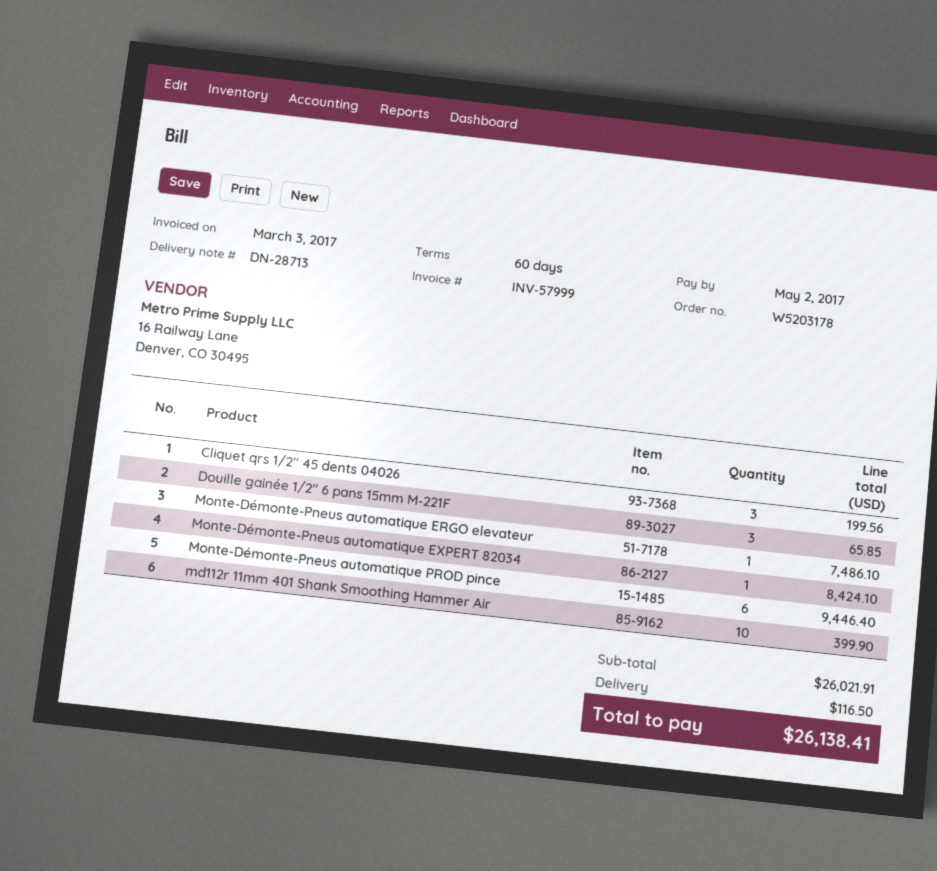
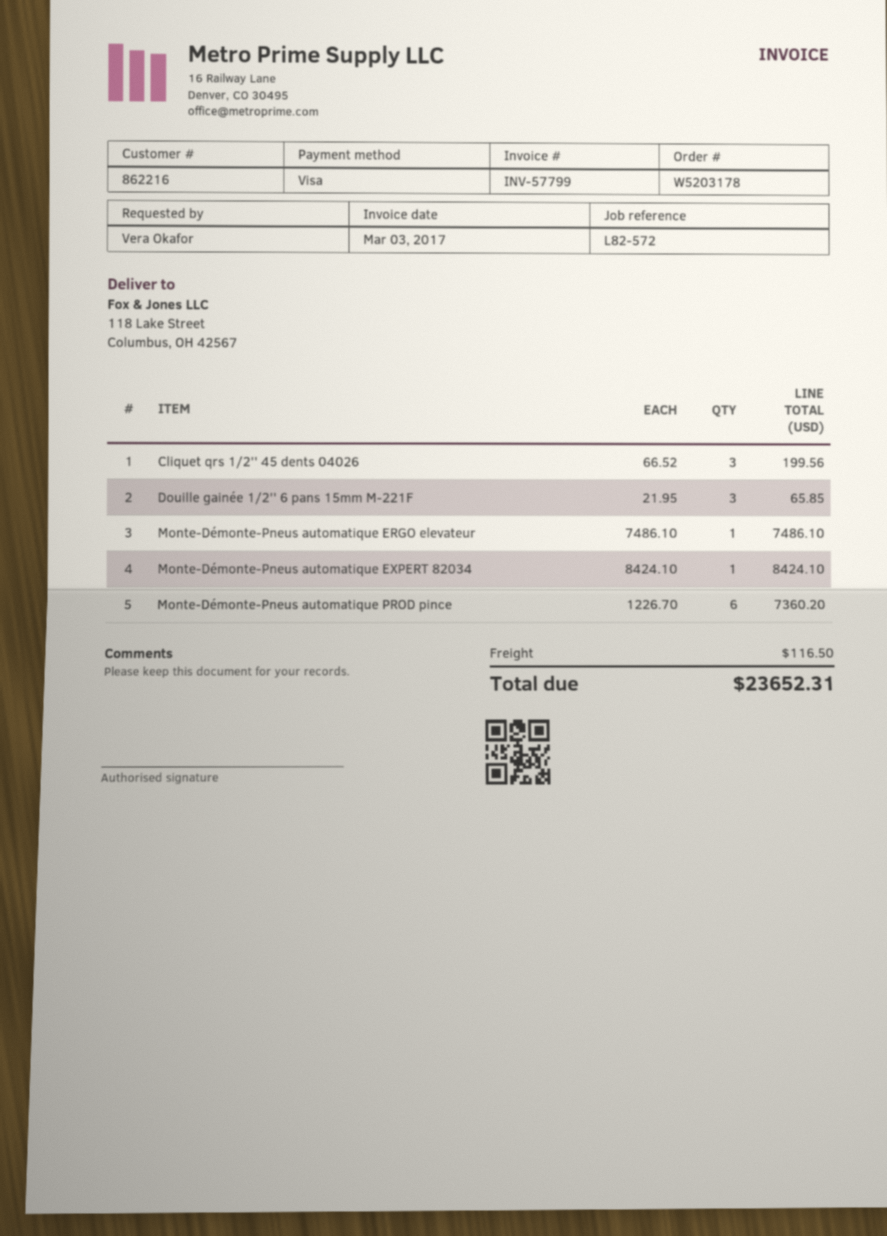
invoice number: INV-57999 -> INV-57799
Monte-Démonte-Pneus automatique PROD pince: 6 for 9446.40 -> 6 for 7360.20
md112r 11mm 401 Shank Smoothing Hammer Air: 10 for 399.90 -> none
total: 26138.41 -> 23652.31

